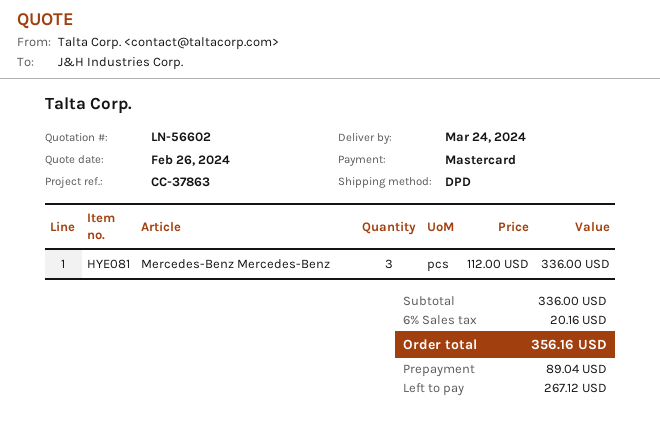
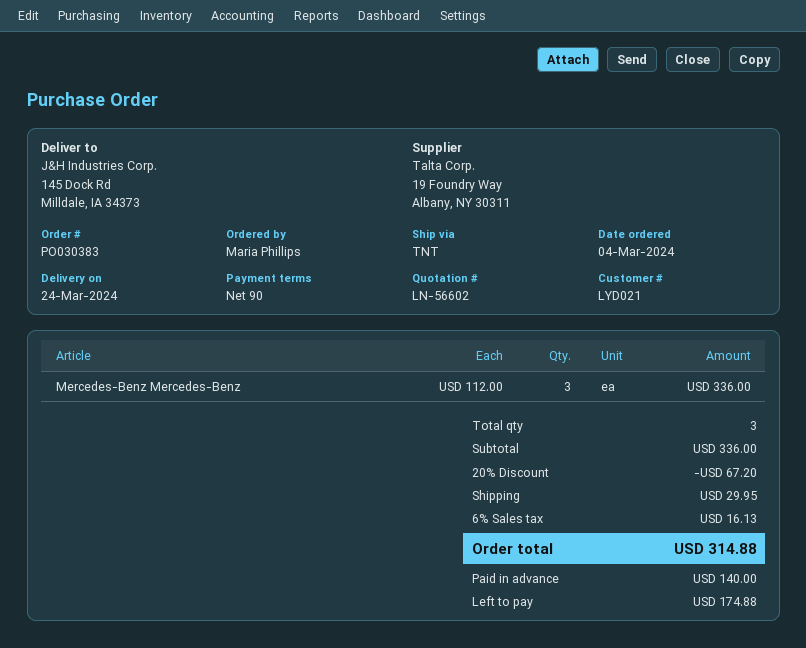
shipping method: DPD -> TNT
discount: none -> 20% = 67.20
shipping: none -> 29.95
tax: 6% = 20.16 -> 6% = 16.13
total: 356.16 -> 314.88
deposit: 89.04 -> 140.00
balance: 267.12 -> 174.88

